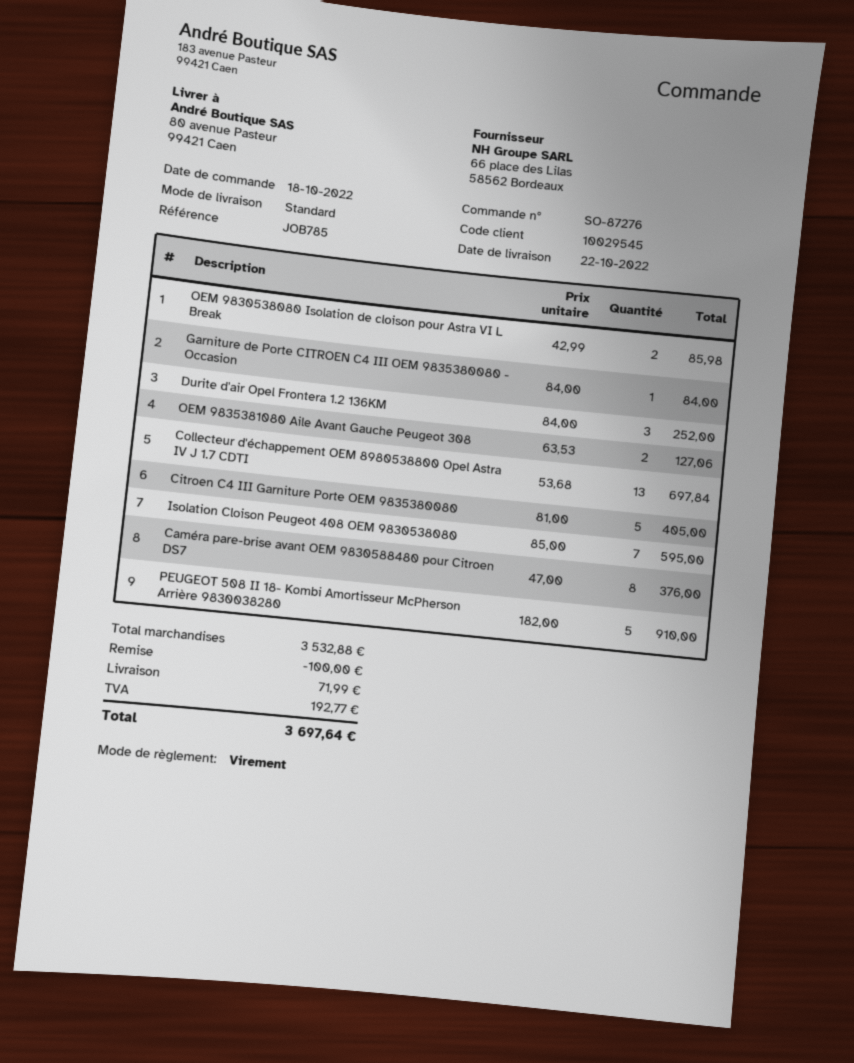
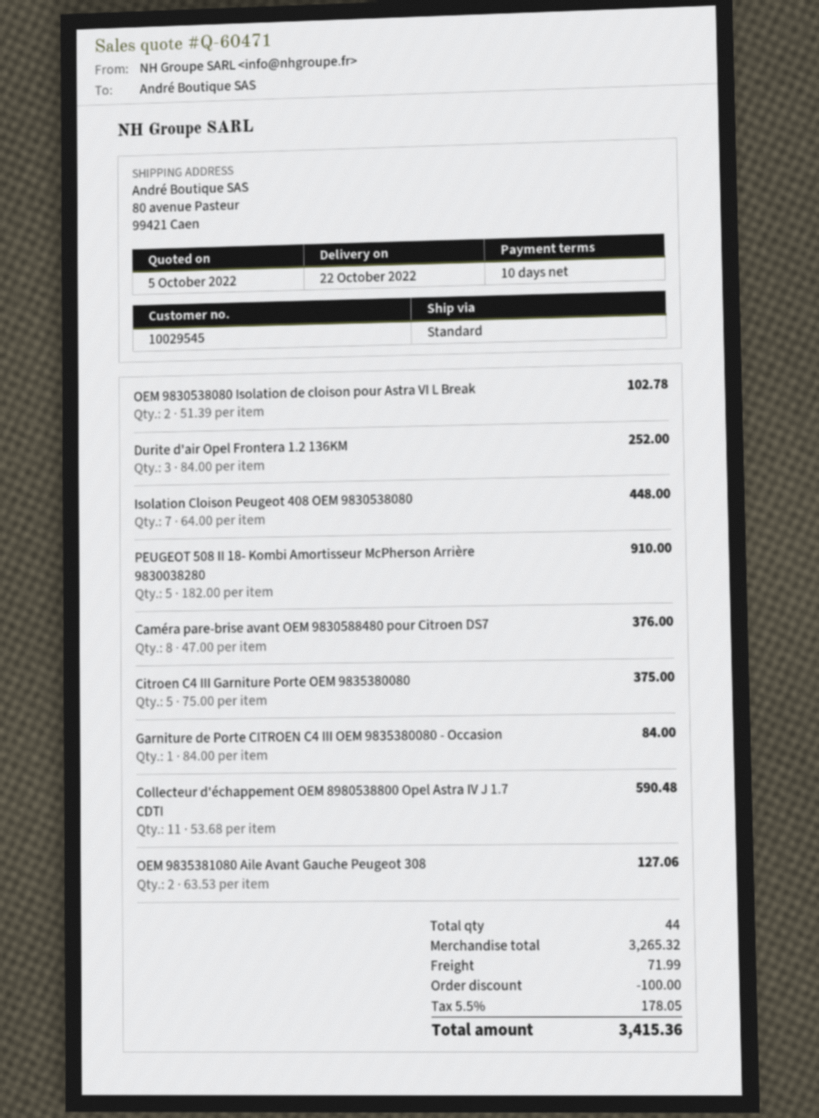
OEM 9830538080 Isolation de cloison pour Astra VI L Break: 2 x 42.99 = 85.98 -> 2 x 51.39 = 102.78
Collecteur d'échappement OEM 8980538800 Opel Astra IV J 1.7 CDTI: 13 x 53.68 = 697.84 -> 11 x 53.68 = 590.48
Citroen C4 III Garniture Porte OEM 9835380080: 5 x 81.00 = 405.00 -> 5 x 75.00 = 375.00
Isolation Cloison Peugeot 408 OEM 9830538080: 7 x 85.00 = 595.00 -> 7 x 64.00 = 448.00
subtotal: 3532.88 -> 3265.32
tax: 192.77 -> 178.05
total: 3697.64 -> 3415.36

